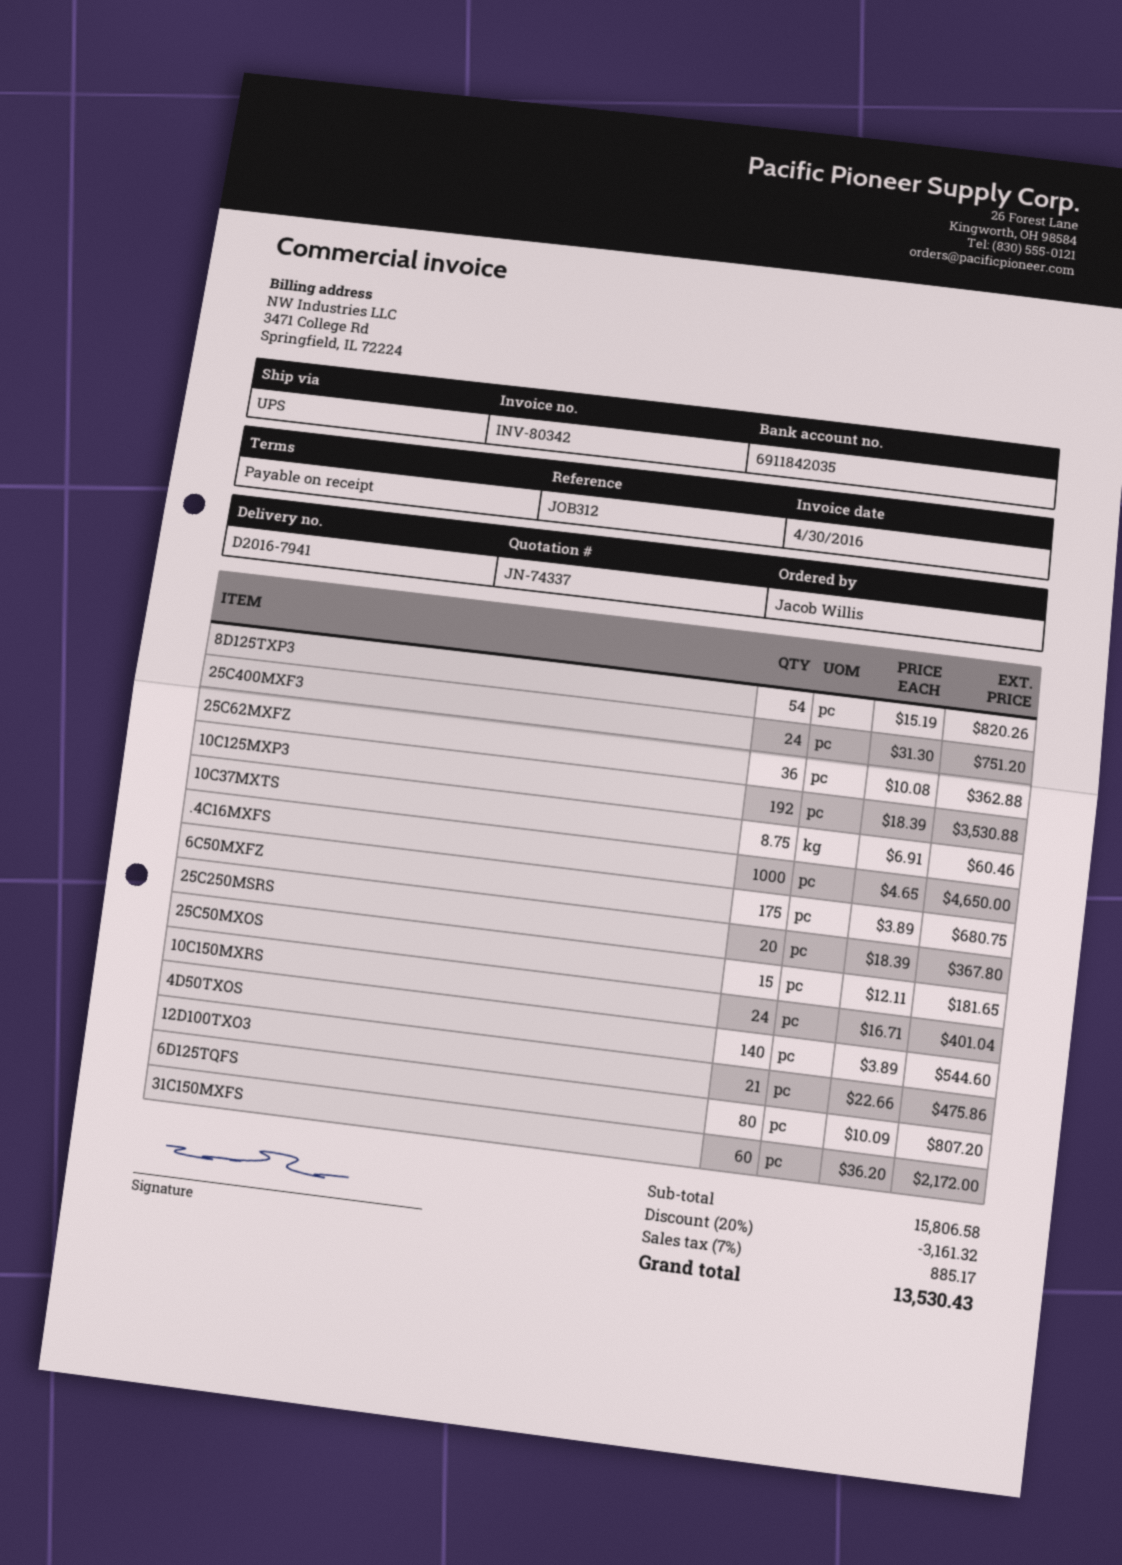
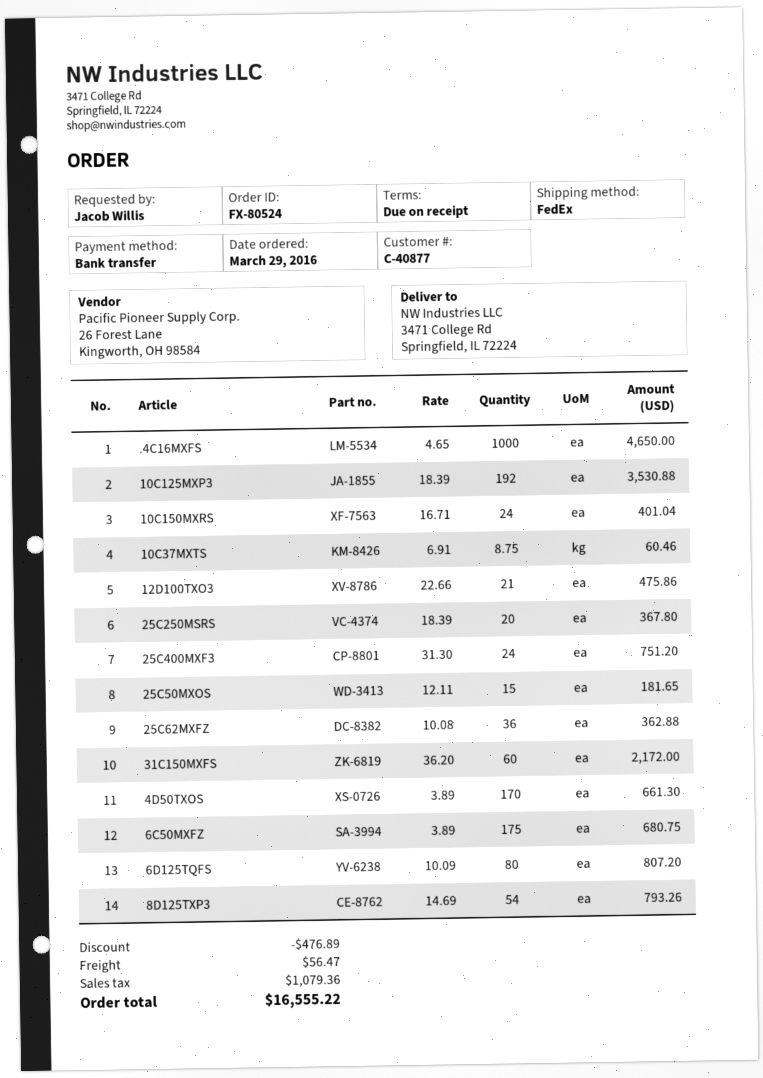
shipping method: UPS -> FedEx
8D125TXP3: 54 x 15.19 = 820.26 -> 54 x 14.69 = 793.26
4D50TXOS: 140 x 3.89 = 544.60 -> 170 x 3.89 = 661.30
discount: 3161.32 -> 476.89
shipping: none -> 56.47
tax: 885.17 -> 1079.36
total: 13530.43 -> 16555.22

